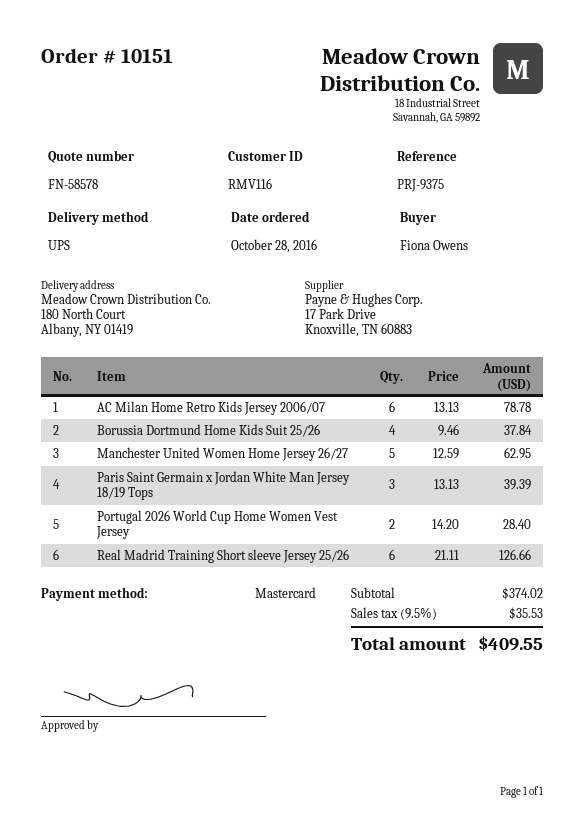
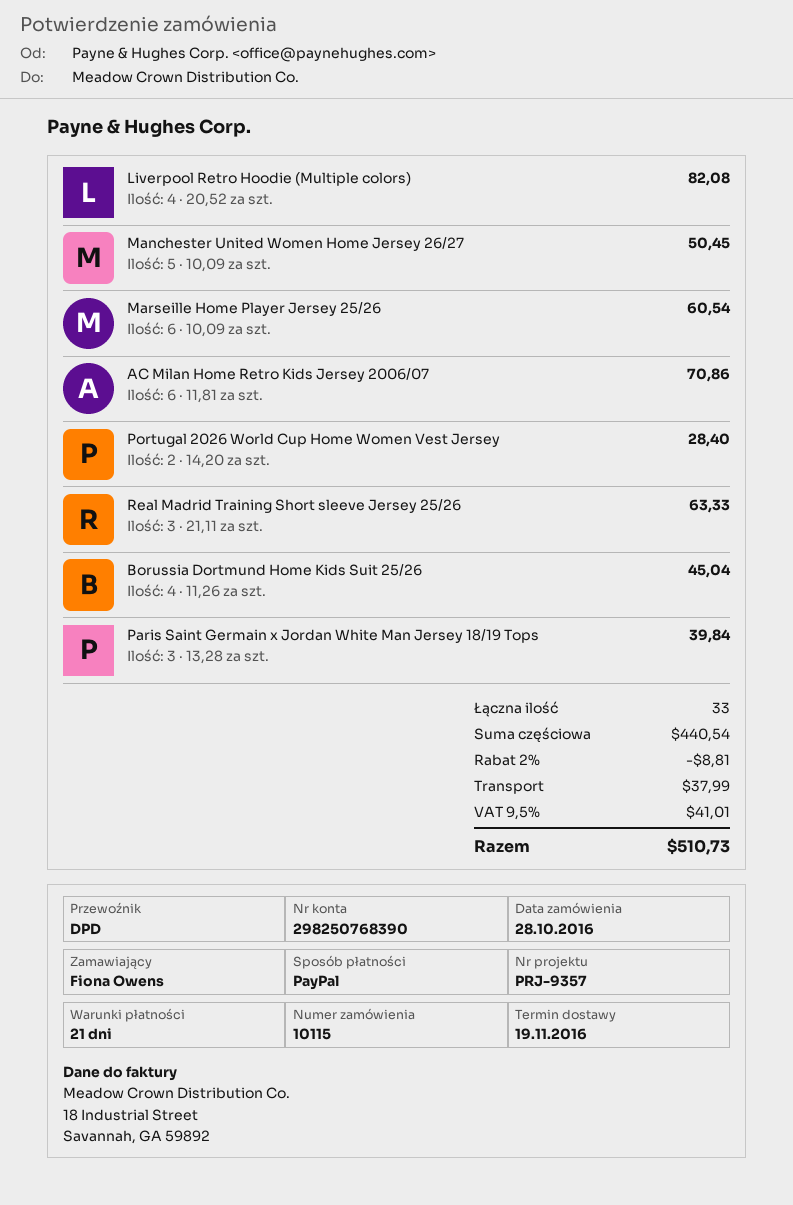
order number: 10151 -> 10115
reference: PRJ-9375 -> PRJ-9357
payment method: Mastercard -> PayPal
shipping method: UPS -> DPD
AC Milan Home Retro Kids Jersey 2006/07: 6 x 13.13 = 78.78 -> 6 x 11.81 = 70.86
Borussia Dortmund Home Kids Suit 25/26: 4 x 9.46 = 37.84 -> 4 x 11.26 = 45.04
Manchester United Women Home Jersey 26/27: 5 x 12.59 = 62.95 -> 5 x 10.09 = 50.45
Paris Saint Germain x Jordan White Man Jersey 18/19 Tops: 3 x 13.13 = 39.39 -> 3 x 13.28 = 39.84
Real Madrid Training Short sleeve Jersey 25/26: 6 x 21.11 = 126.66 -> 3 x 21.11 = 63.33
Liverpool Retro Hoodie (Multiple colors): none -> 4 x 20.52 = 82.08
Marseille Home Player Jersey 25/26: none -> 6 x 10.09 = 60.54
subtotal: 374.02 -> 440.54
discount: none -> 2% = 8.81
shipping: none -> 37.99
tax: 9.5% = 35.53 -> 9.5% = 41.01
total: 409.55 -> 510.73

